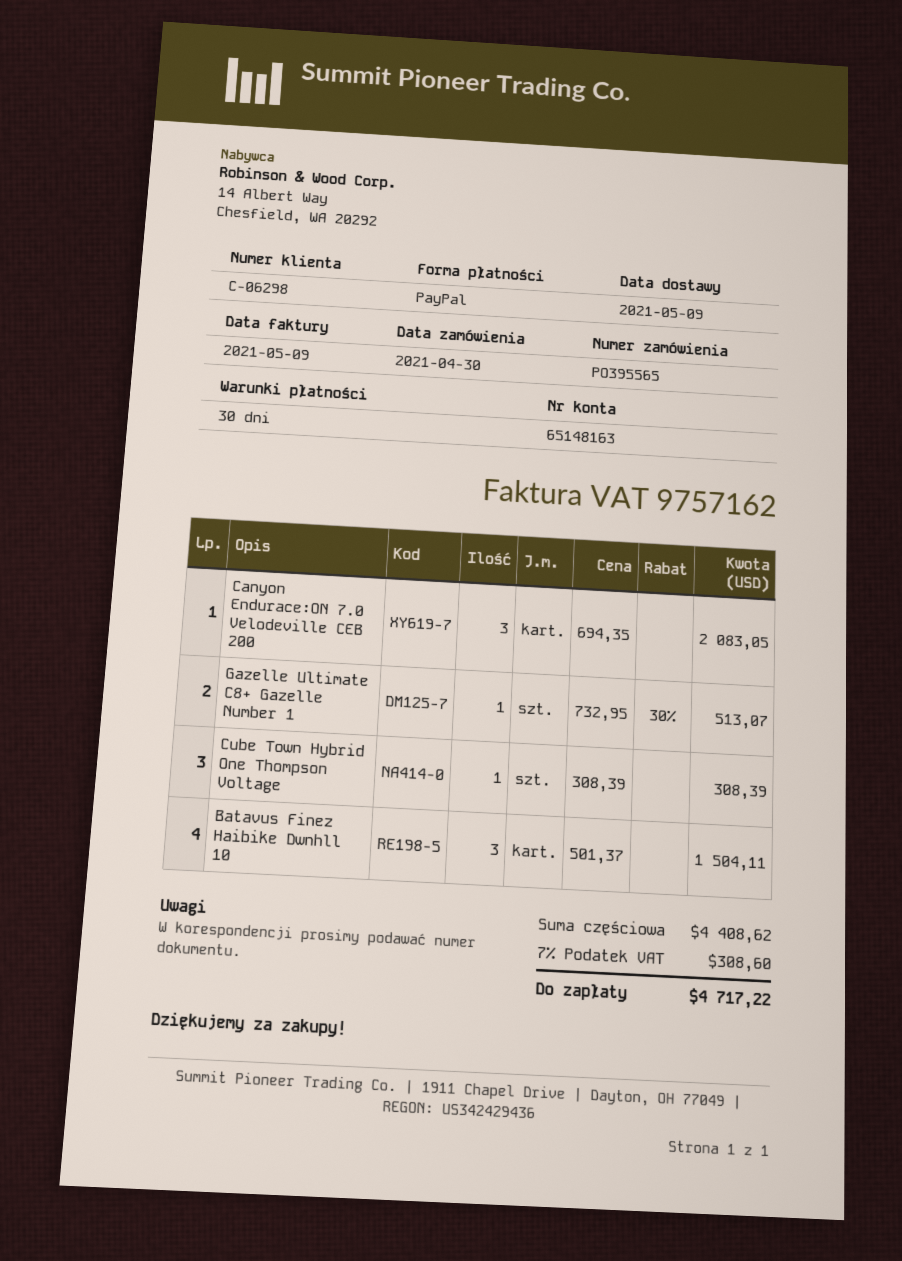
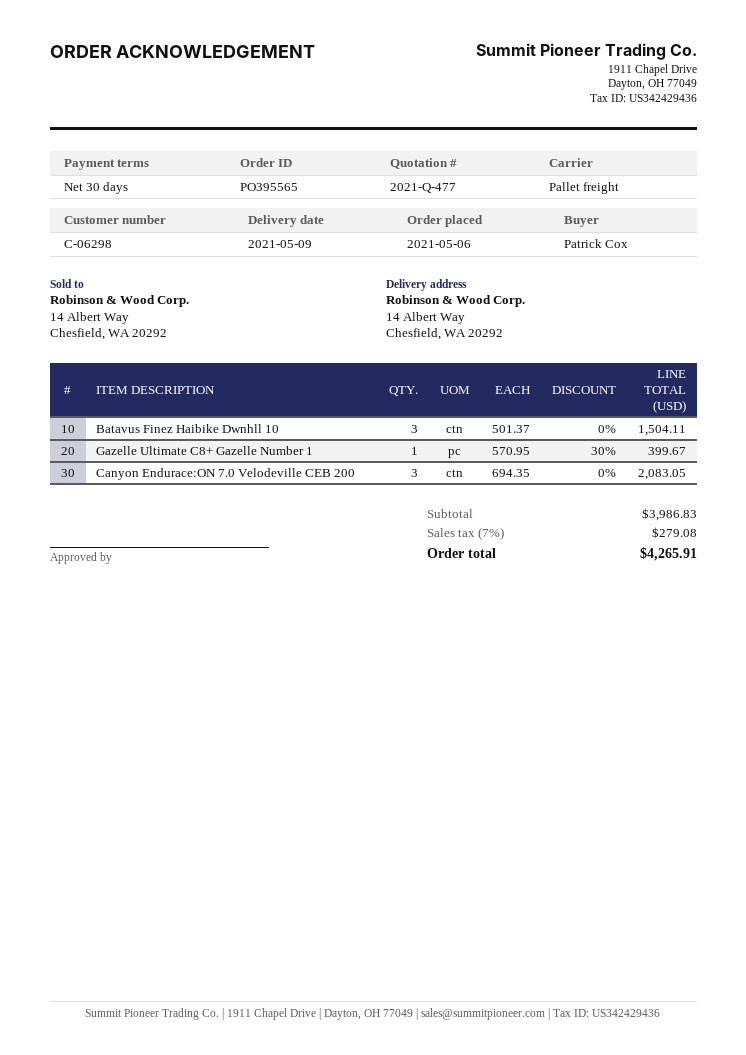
order date: 2021-04-30 -> 2021-05-06
Gazelle Ultimate C8+ Gazelle Number 1: 1 x 732.95 - 30% = 513.07 -> 1 x 570.95 - 30% = 399.67
Cube Town Hybrid One Thompson Voltage: 1 x 308.39 = 308.39 -> none
subtotal: 4408.62 -> 3986.83
tax: 7% = 308.60 -> 7% = 279.08
total: 4717.22 -> 4265.91

